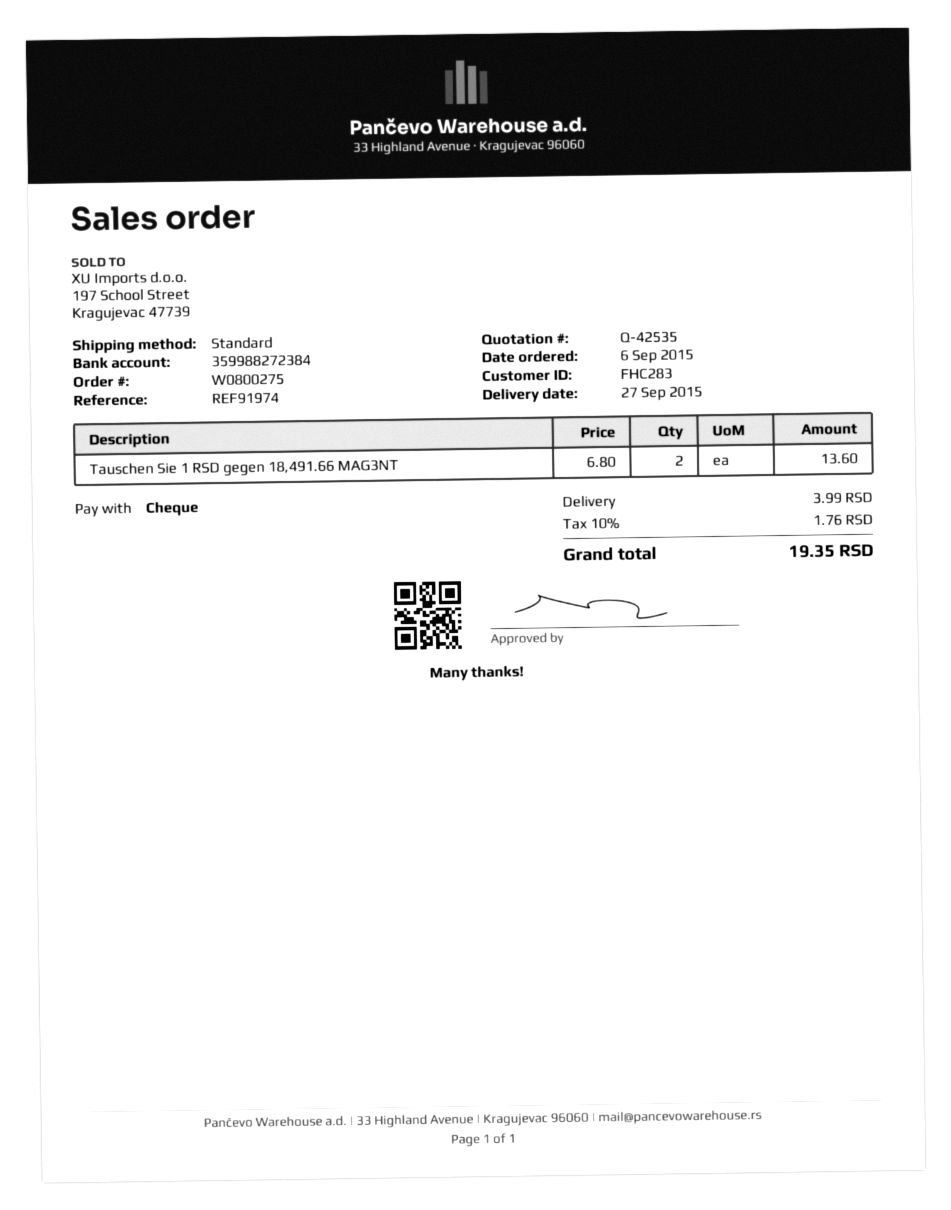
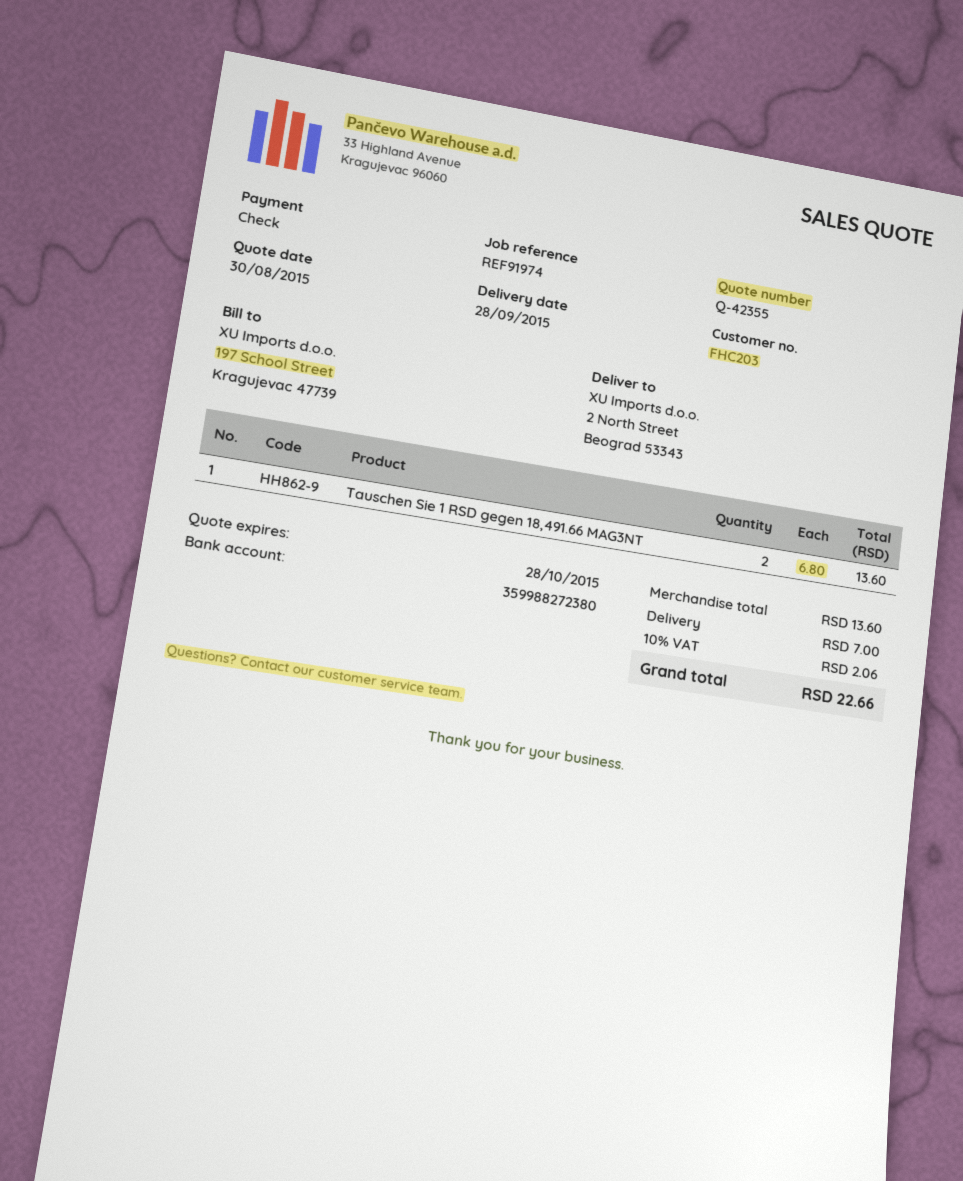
quote number: Q-42535 -> Q-42355
delivery date: 2015-09-27 -> 2015-09-28
customer number: FHC283 -> FHC203
bank account: 359988272384 -> 359988272380
shipping: 3.99 -> 7.00
tax: 10% = 1.76 -> 10% = 2.06
total: 19.35 -> 22.66

